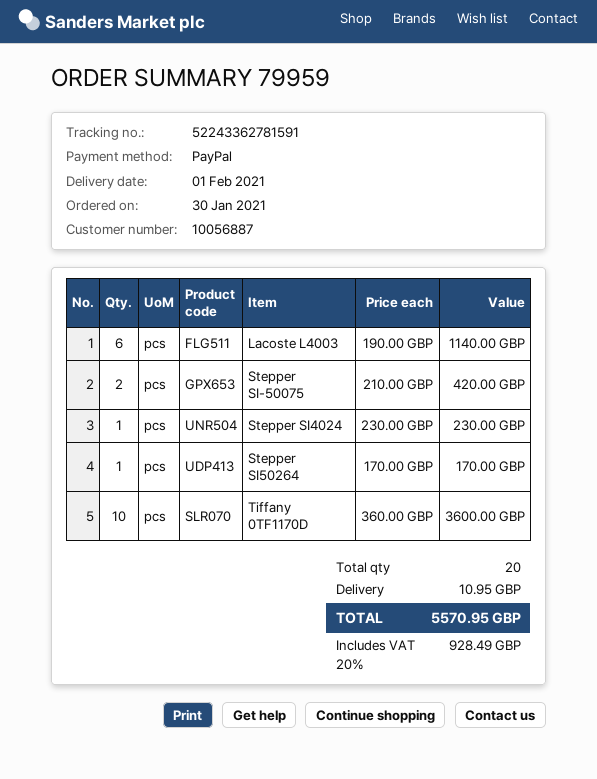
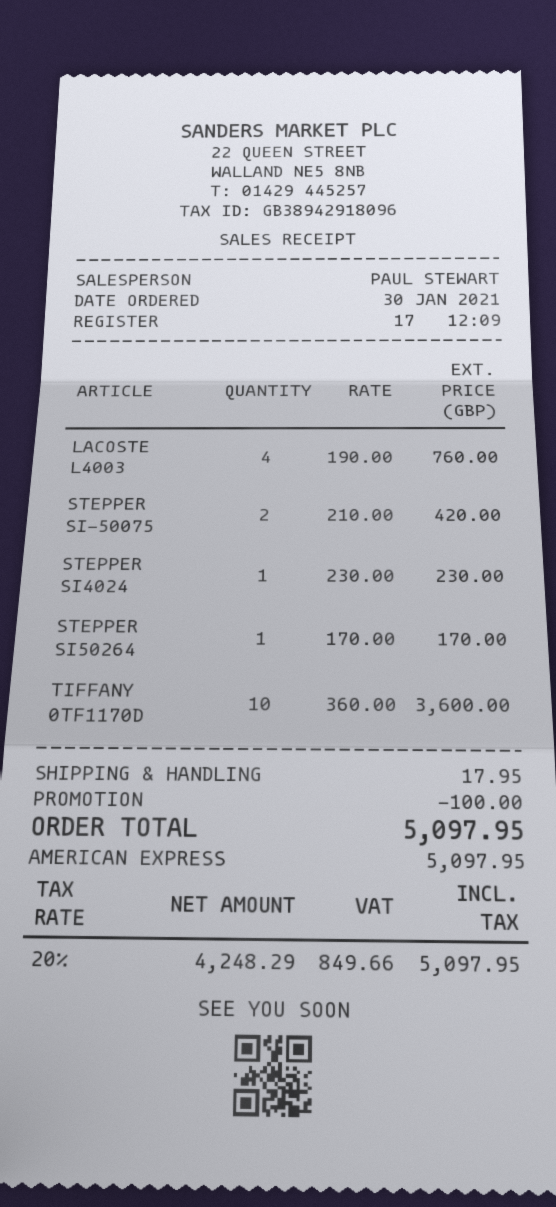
payment method: PayPal -> American Express
Lacoste L4003: 6 x 190.00 = 1140.00 -> 4 x 190.00 = 760.00
discount: none -> 100.00
shipping: 10.95 -> 17.95
tax: 20% = 928.49 -> 20% = 849.66
total: 5570.95 -> 5097.95

